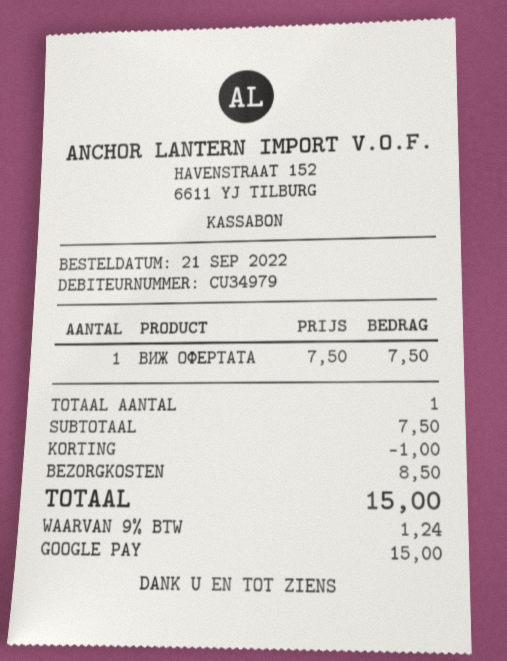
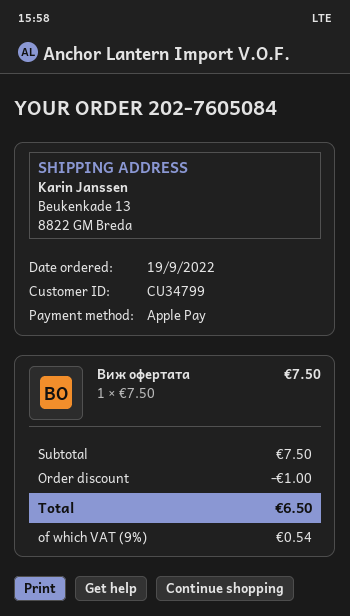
order date: 2022-09-21 -> 2022-09-19
customer number: CU34979 -> CU34799
payment method: Google Pay -> Apple Pay
shipping: 8.50 -> none
tax: 9% = 1.24 -> 9% = 0.54
total: 15.00 -> 6.50

